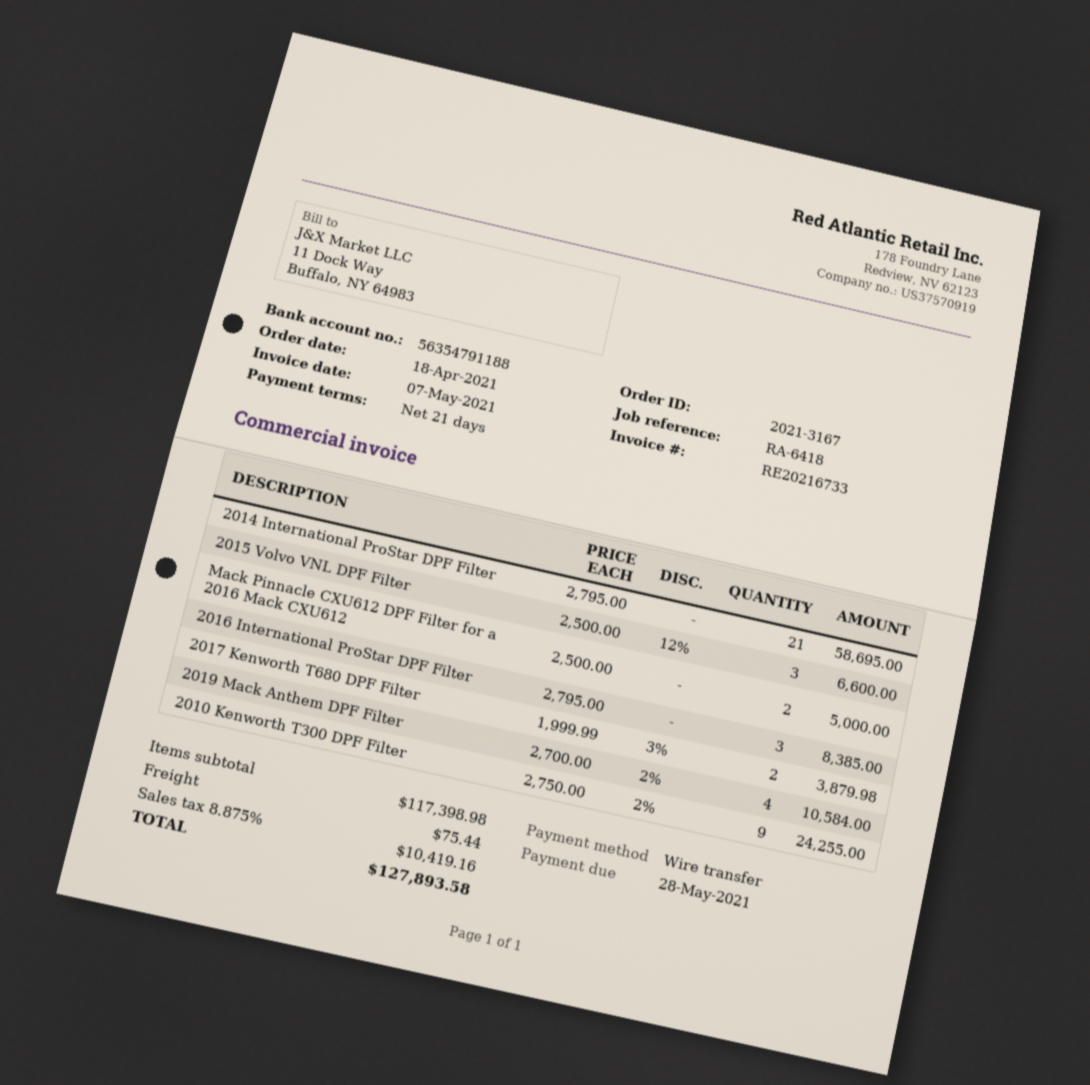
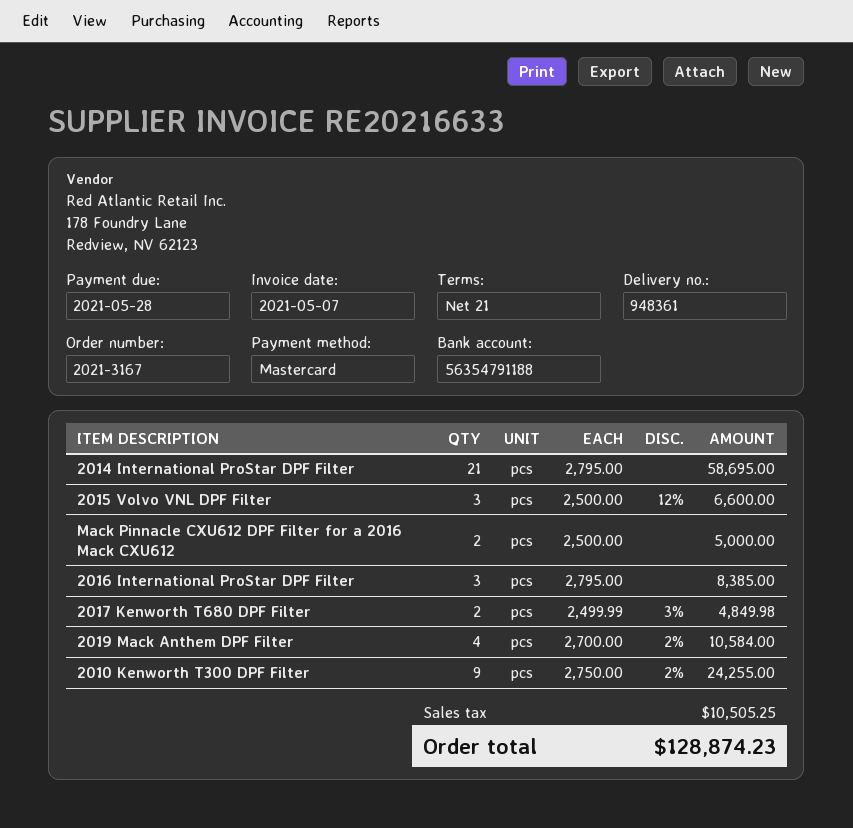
invoice number: RE20216733 -> RE20216633
payment method: bank transfer -> Mastercard
2017 Kenworth T680 DPF Filter: 2 x 1999.99 - 3% = 3879.98 -> 2 x 2499.99 - 3% = 4849.98
shipping: 75.44 -> none
tax: 10419.16 -> 10505.25
total: 127893.58 -> 128874.23

